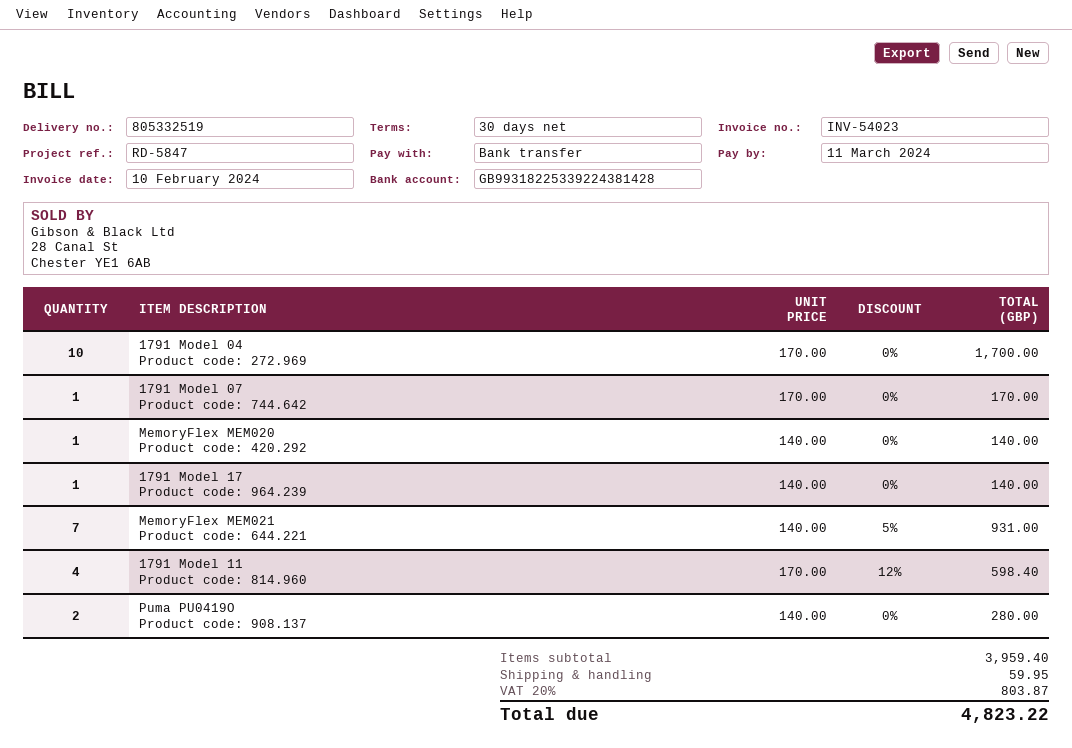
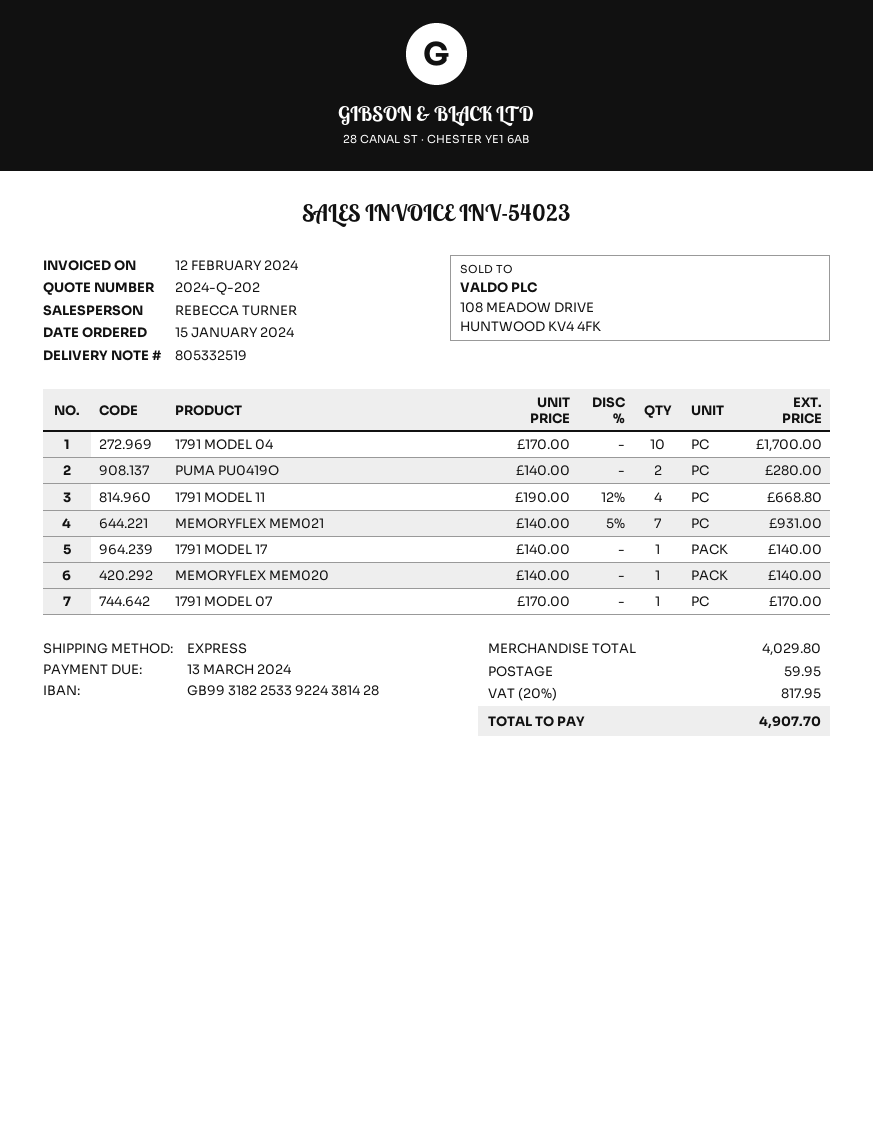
invoice date: 2024-02-10 -> 2024-02-12
due date: 2024-03-11 -> 2024-03-13
1791 Model 11: 4 x 170.00 - 12% = 598.40 -> 4 x 190.00 - 12% = 668.80
subtotal: 3959.40 -> 4029.80
tax: 20% = 803.87 -> 20% = 817.95
total: 4823.22 -> 4907.70

